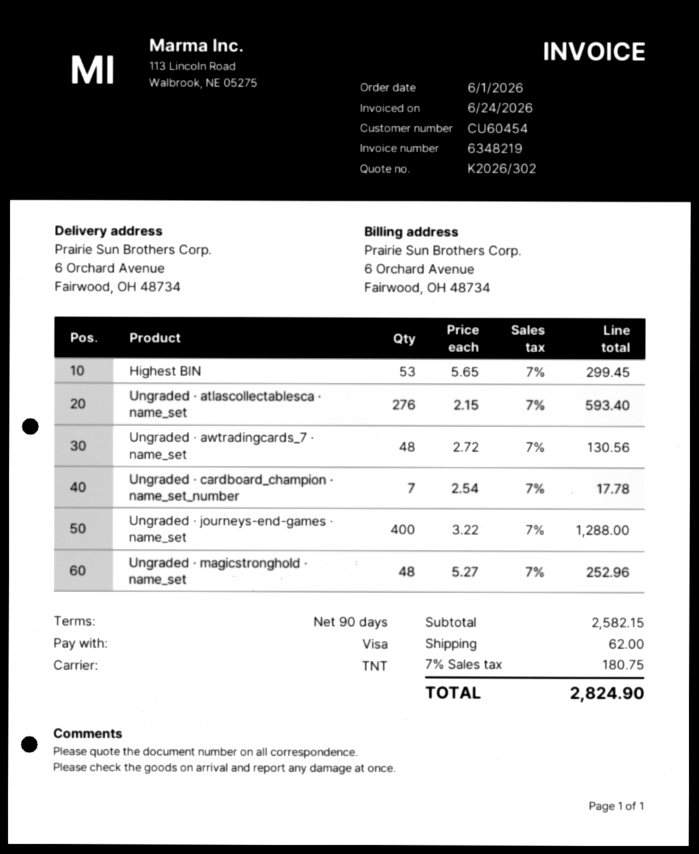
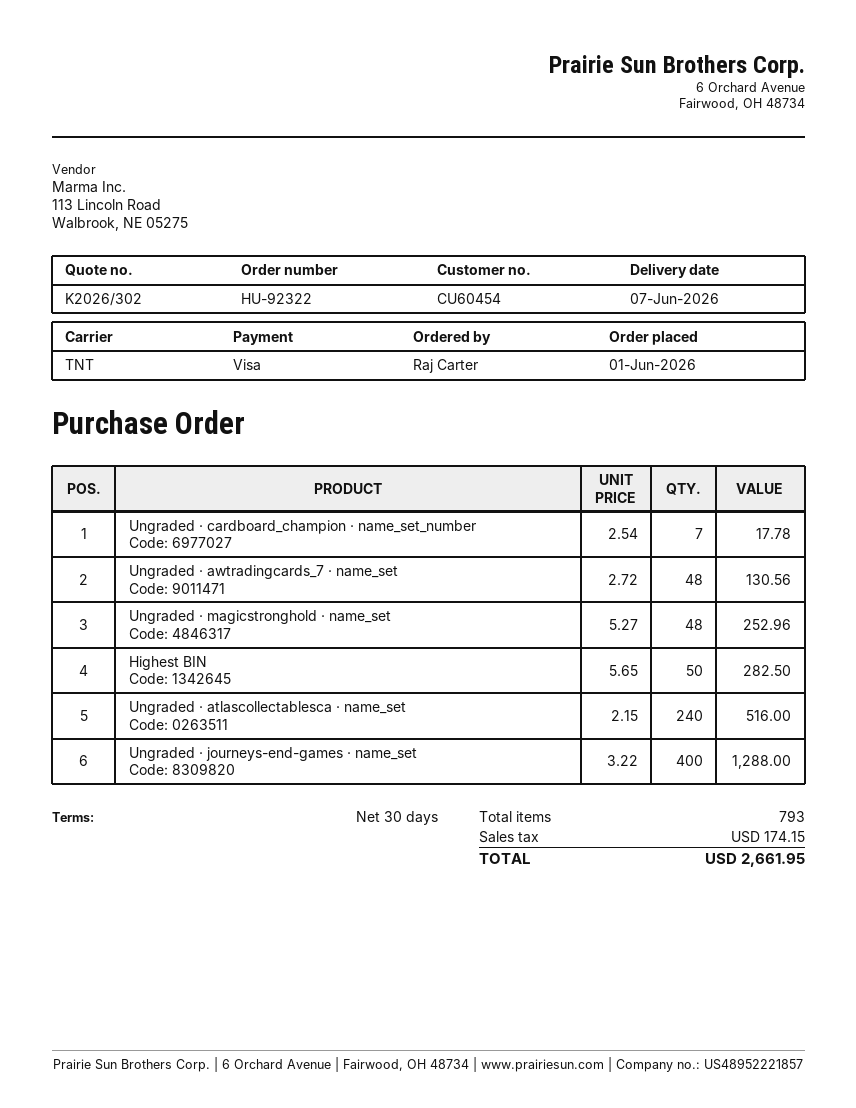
payment terms: 90 days -> 30 days
Highest BIN: 53 x 5.65 = 299.45 -> 50 x 5.65 = 282.50
Ungraded · atlascollectablesca · name_set: 276 x 2.15 = 593.40 -> 240 x 2.15 = 516.00
shipping: 62.00 -> none
tax: 180.75 -> 174.15
total: 2824.90 -> 2661.95

